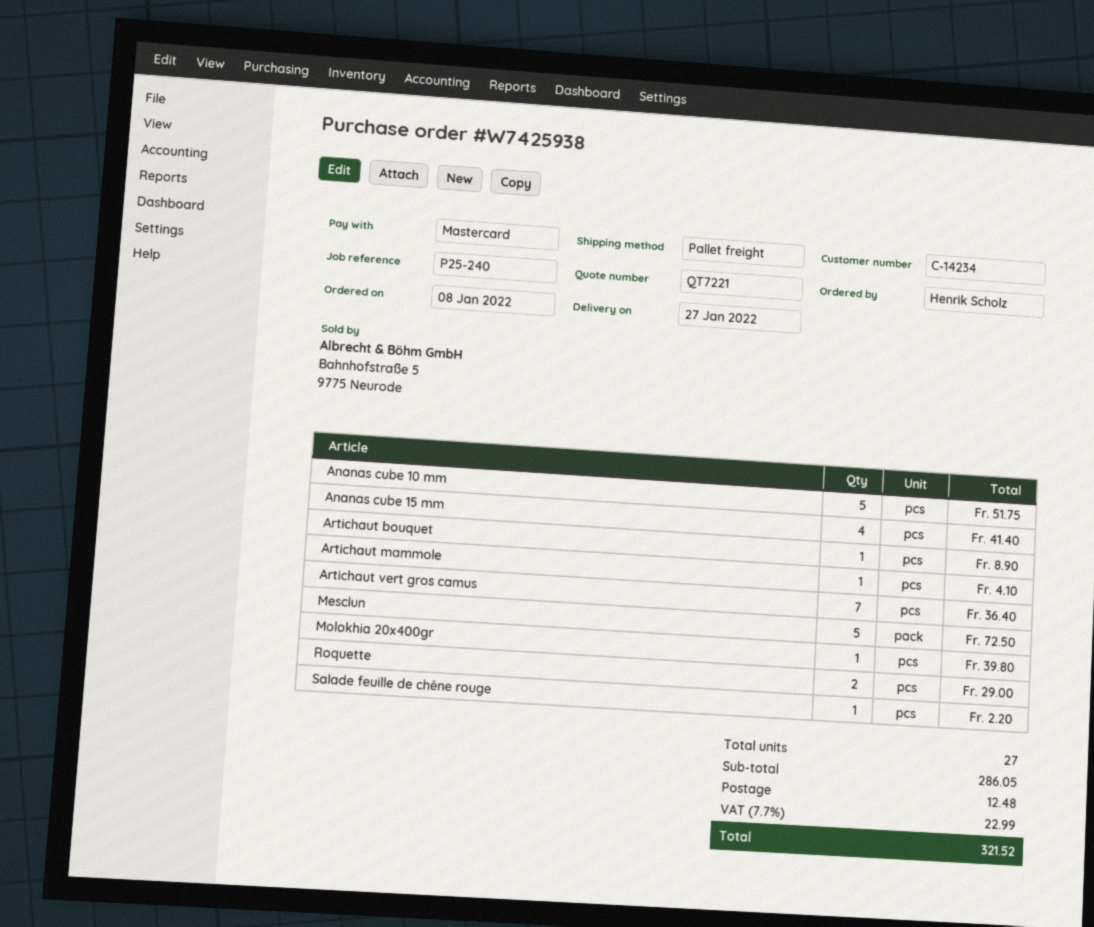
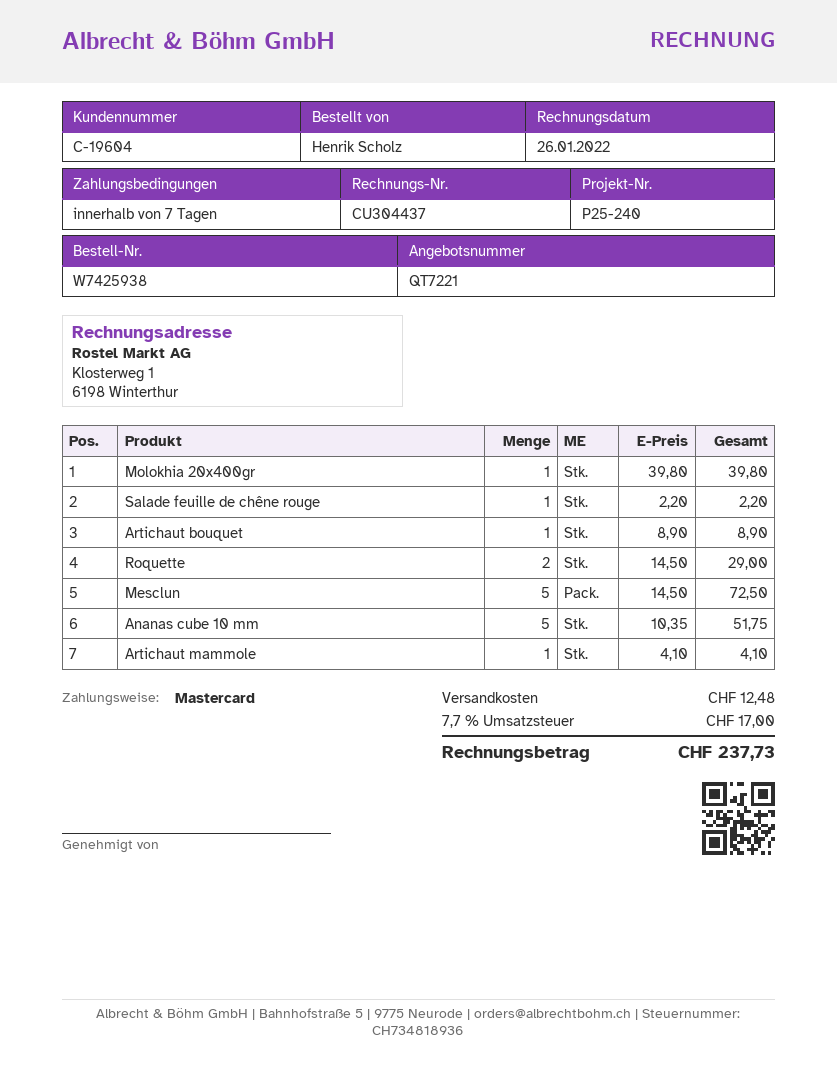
customer number: C-14234 -> C-19604
Ananas cube 15 mm: 4 for 41.40 -> none
Artichaut vert gros camus: 7 for 36.40 -> none
tax: 7.7% = 22.99 -> 7.7% = 17.00
total: 321.52 -> 237.73

